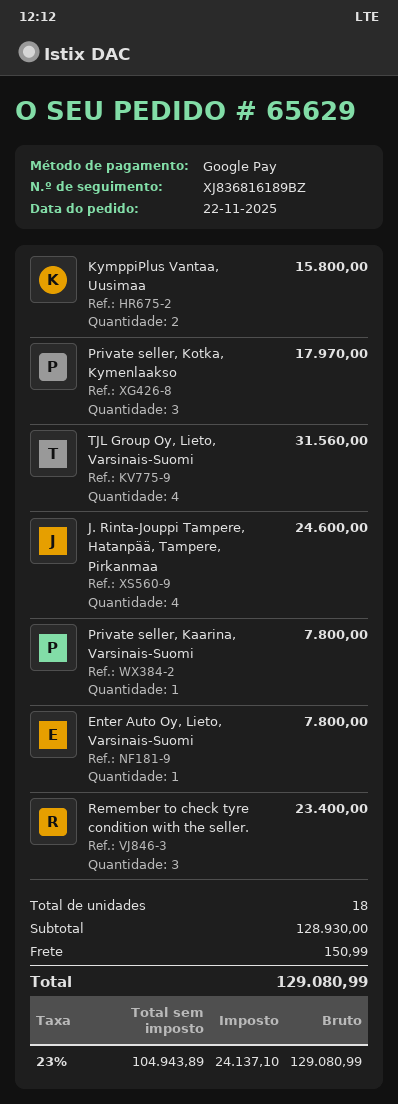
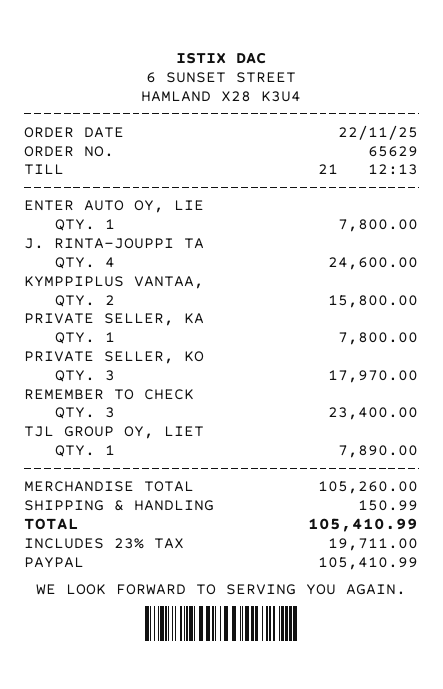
payment method: Google Pay -> PayPal
TJL Group Oy, Lieto, Varsinais-Suomi: 4 for 31560.00 -> 1 for 7890.00
subtotal: 128930.00 -> 105260.00
tax: 23% = 24137.10 -> 23% = 19711.00
total: 129080.99 -> 105410.99

